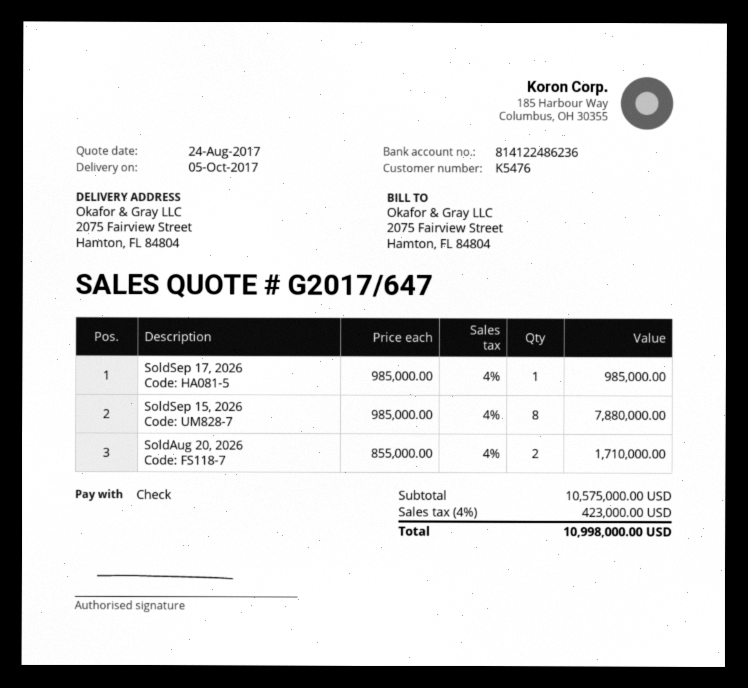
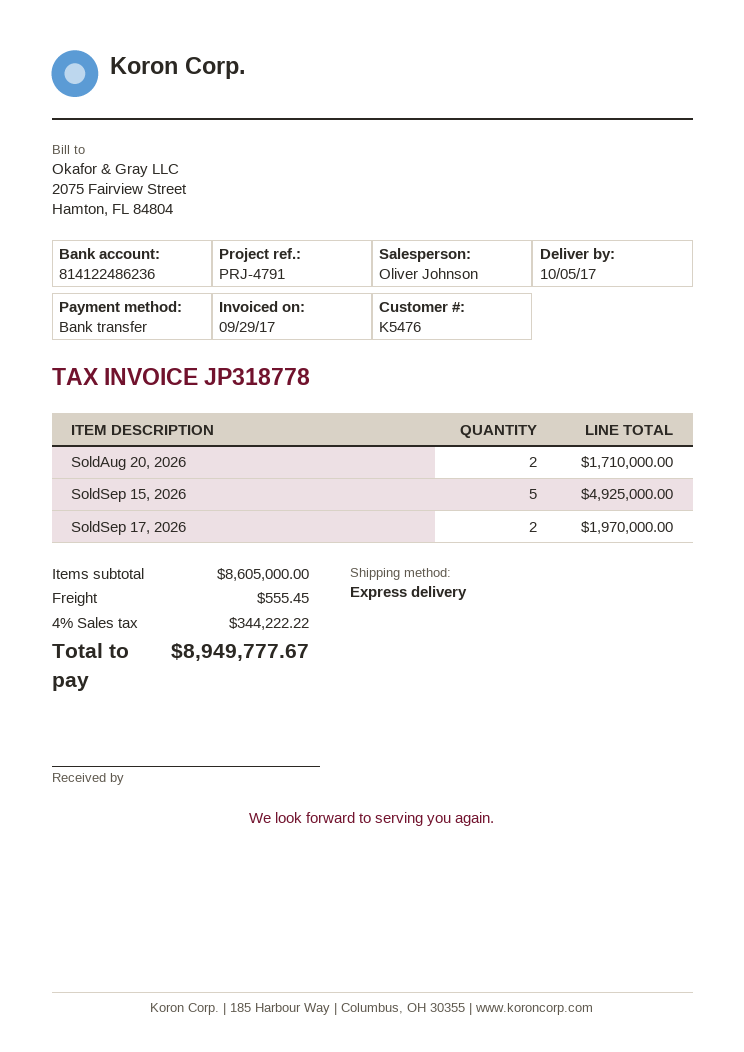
payment method: cheque -> bank transfer
SoldSep 17, 2026: 1 for 985000.00 -> 2 for 1970000.00
SoldSep 15, 2026: 8 for 7880000.00 -> 5 for 4925000.00
subtotal: 10575000.00 -> 8605000.00
shipping: none -> 555.45
tax: 4% = 423000.00 -> 4% = 344222.22
total: 10998000.00 -> 8949777.67

